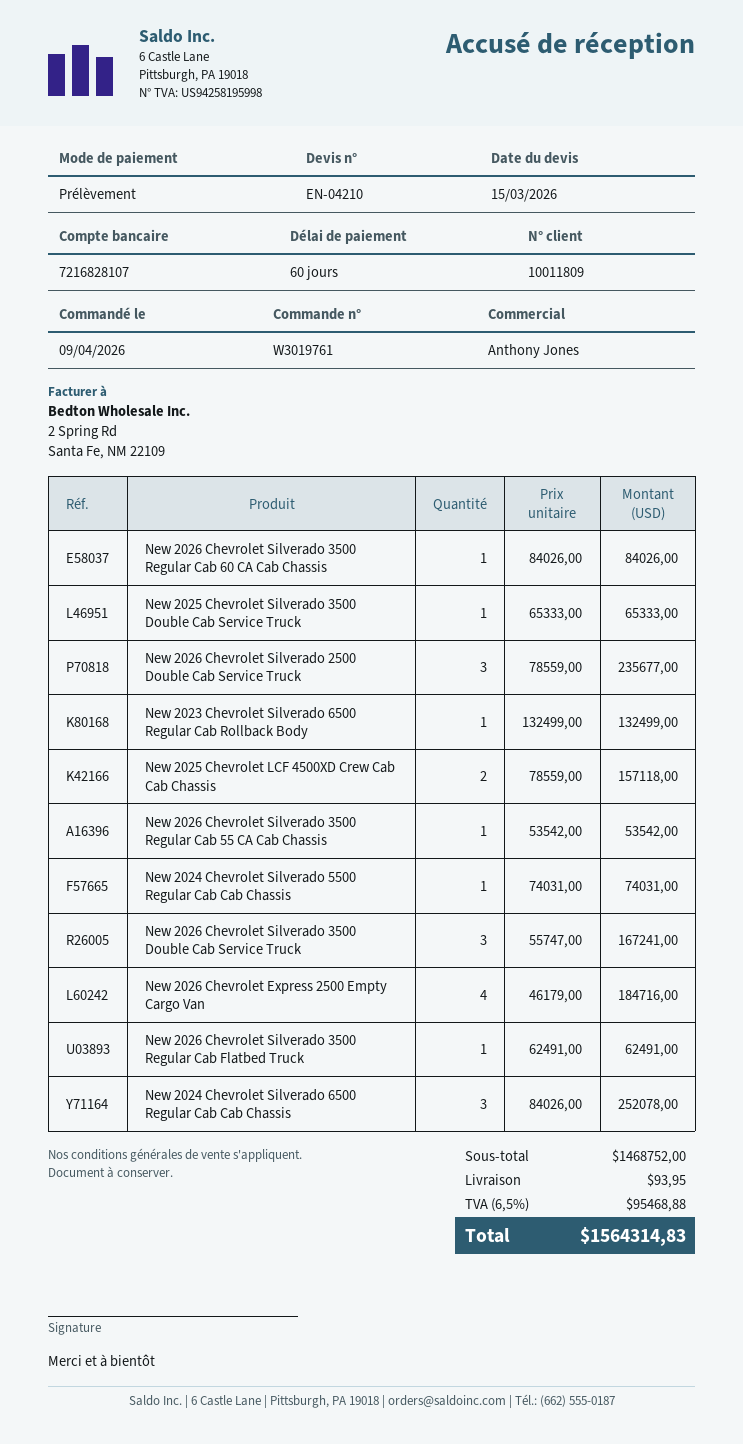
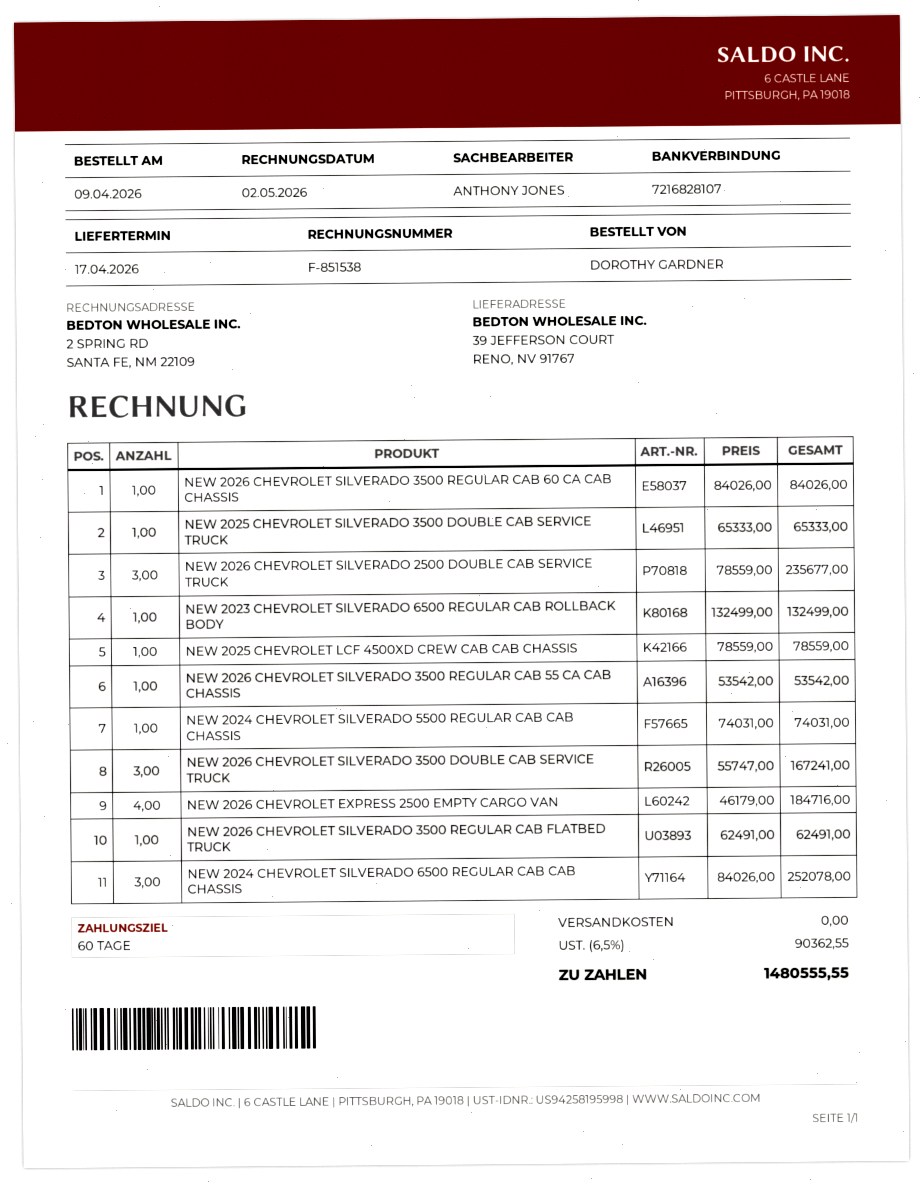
New 2025 Chevrolet LCF 4500XD Crew Cab Cab Chassis: 2 x 78559.00 = 157118.00 -> 1 x 78559.00 = 78559.00
shipping: 93.95 -> 0.00
tax: 6.5% = 95468.88 -> 6.5% = 90362.55
total: 1564314.83 -> 1480555.55

